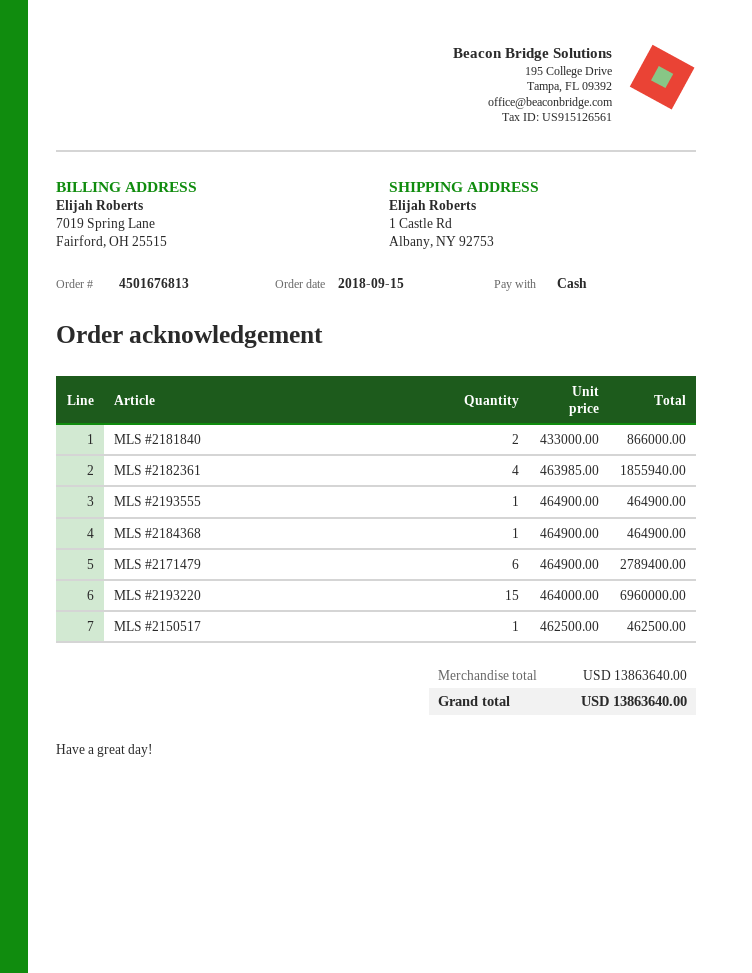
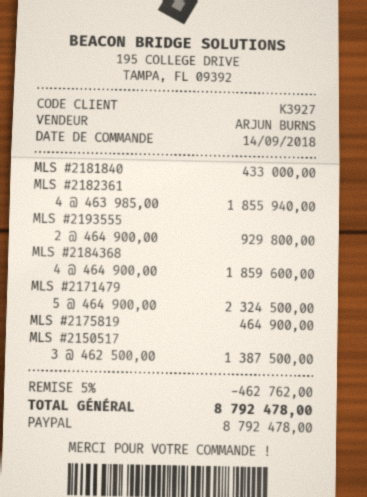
order date: 2018-09-15 -> 2018-09-14
payment method: cash -> PayPal
MLS #2181840: 2 x 433000.00 = 866000.00 -> 1 x 433000.00 = 433000.00
MLS #2193555: 1 x 464900.00 = 464900.00 -> 2 x 464900.00 = 929800.00
MLS #2184368: 1 x 464900.00 = 464900.00 -> 4 x 464900.00 = 1859600.00
MLS #2171479: 6 x 464900.00 = 2789400.00 -> 5 x 464900.00 = 2324500.00
MLS #2193220: 15 x 464000.00 = 6960000.00 -> none
MLS #2150517: 1 x 462500.00 = 462500.00 -> 3 x 462500.00 = 1387500.00
MLS #2175819: none -> 1 x 464900.00 = 464900.00
discount: none -> 5% = 462762.00
total: 13863640.00 -> 8792478.00

